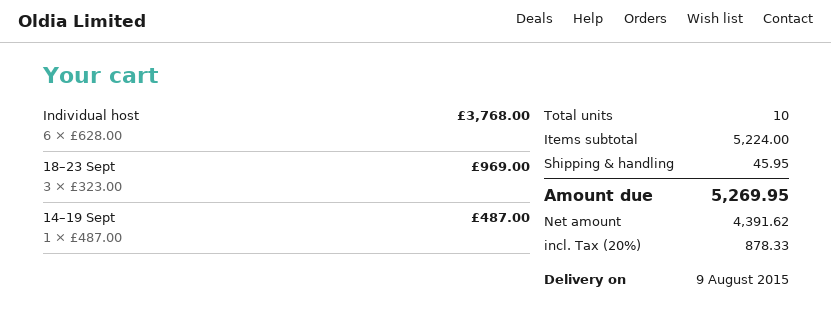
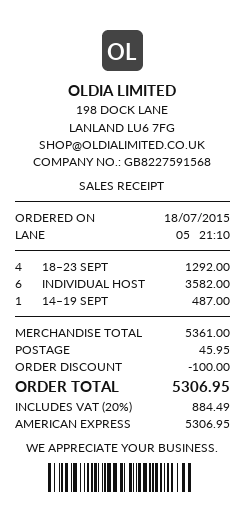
Individual host: 6 for 3768.00 -> 6 for 3582.00
18–23 Sept: 3 for 969.00 -> 4 for 1292.00
subtotal: 5224.00 -> 5361.00
discount: none -> 100.00
tax: 20% = 878.33 -> 20% = 884.49
total: 5269.95 -> 5306.95

